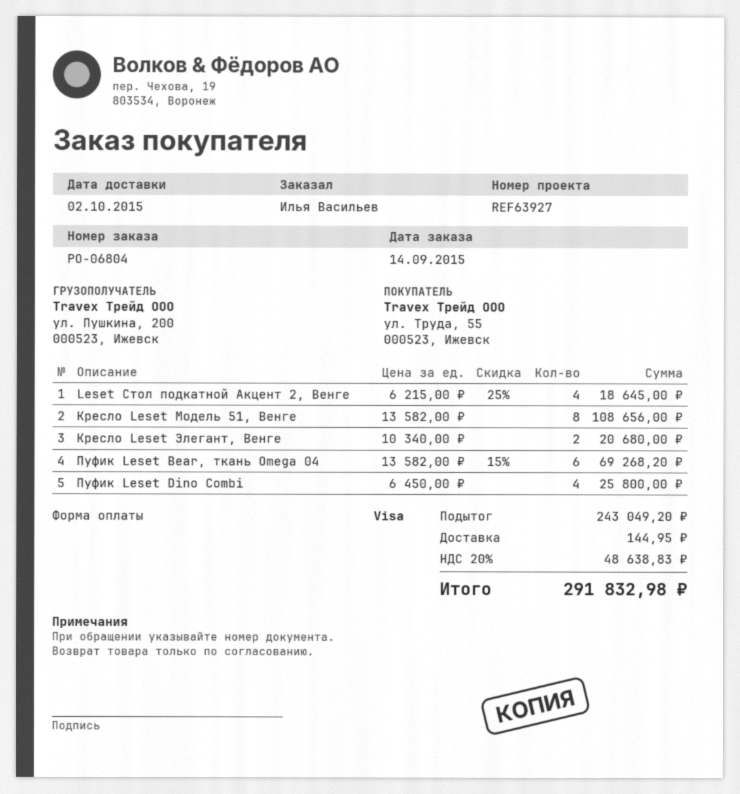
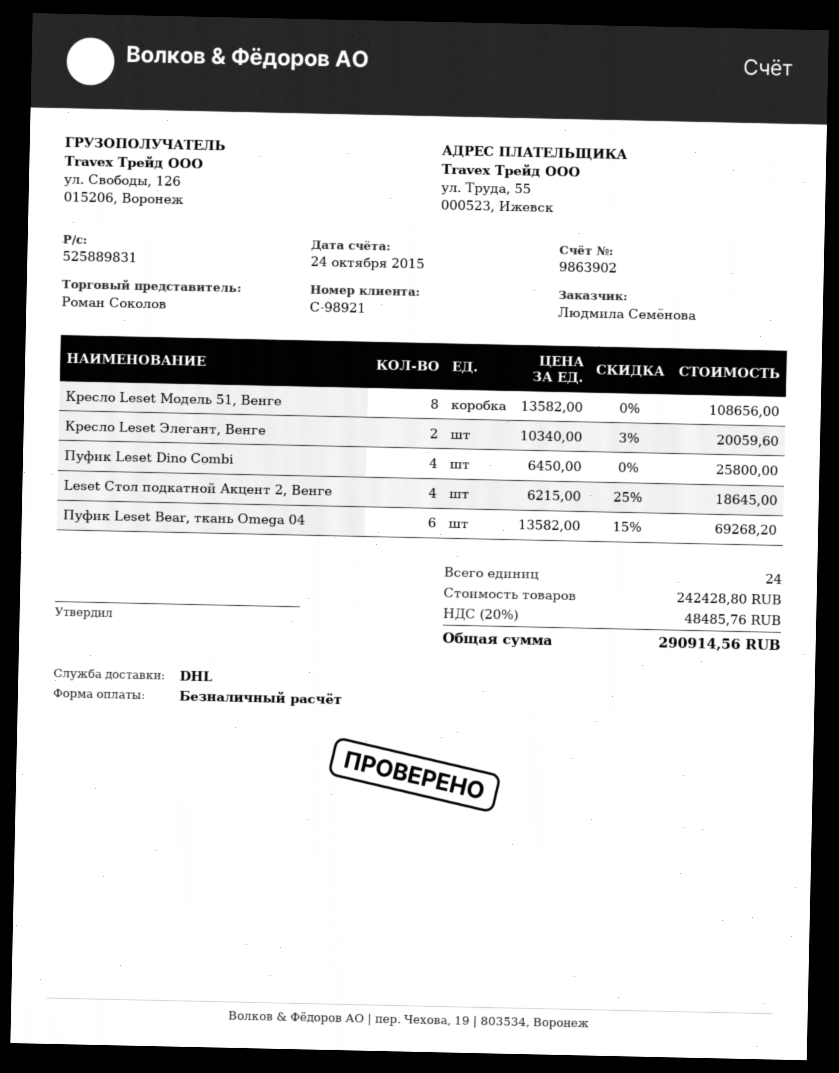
ordered by: Илья Васильев -> Людмила Семёнова
payment method: Visa -> bank transfer
ship to: ул. Пушкина, 200, 000523, Ижевск -> ул. Свободы, 126, 015206, Воронеж
Кресло Leset Элегант, Венге: 2 x 10340.00 = 20680.00 -> 2 x 10340.00 - 3% = 20059.60
subtotal: 243049.20 -> 242428.80
shipping: 144.95 -> none
tax: 20% = 48638.83 -> 20% = 48485.76
total: 291832.98 -> 290914.56

